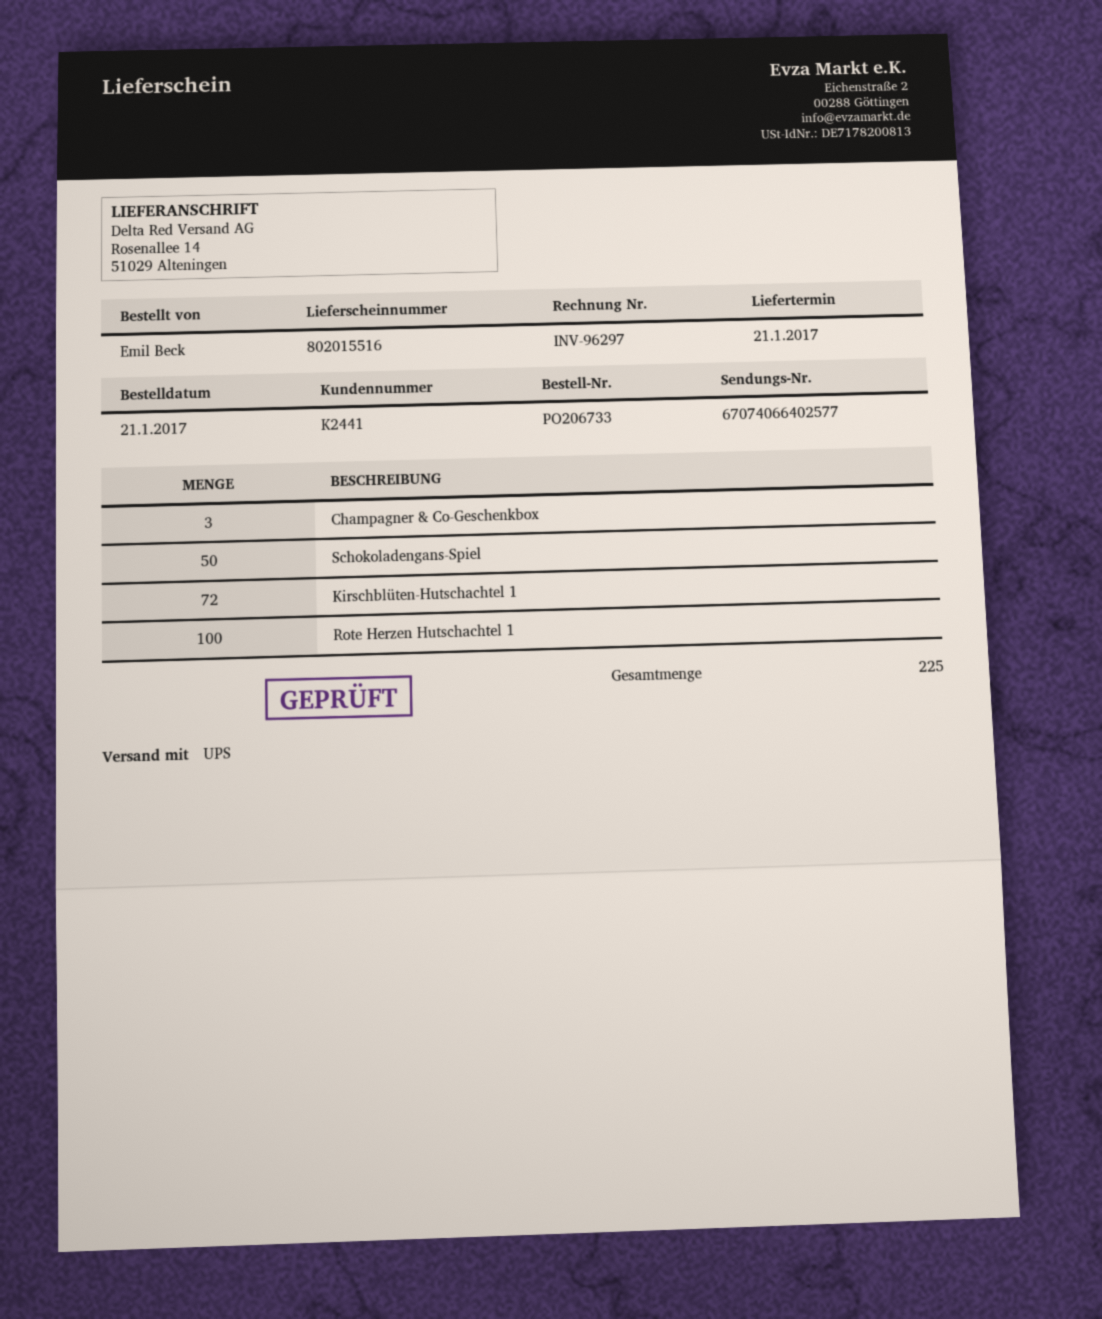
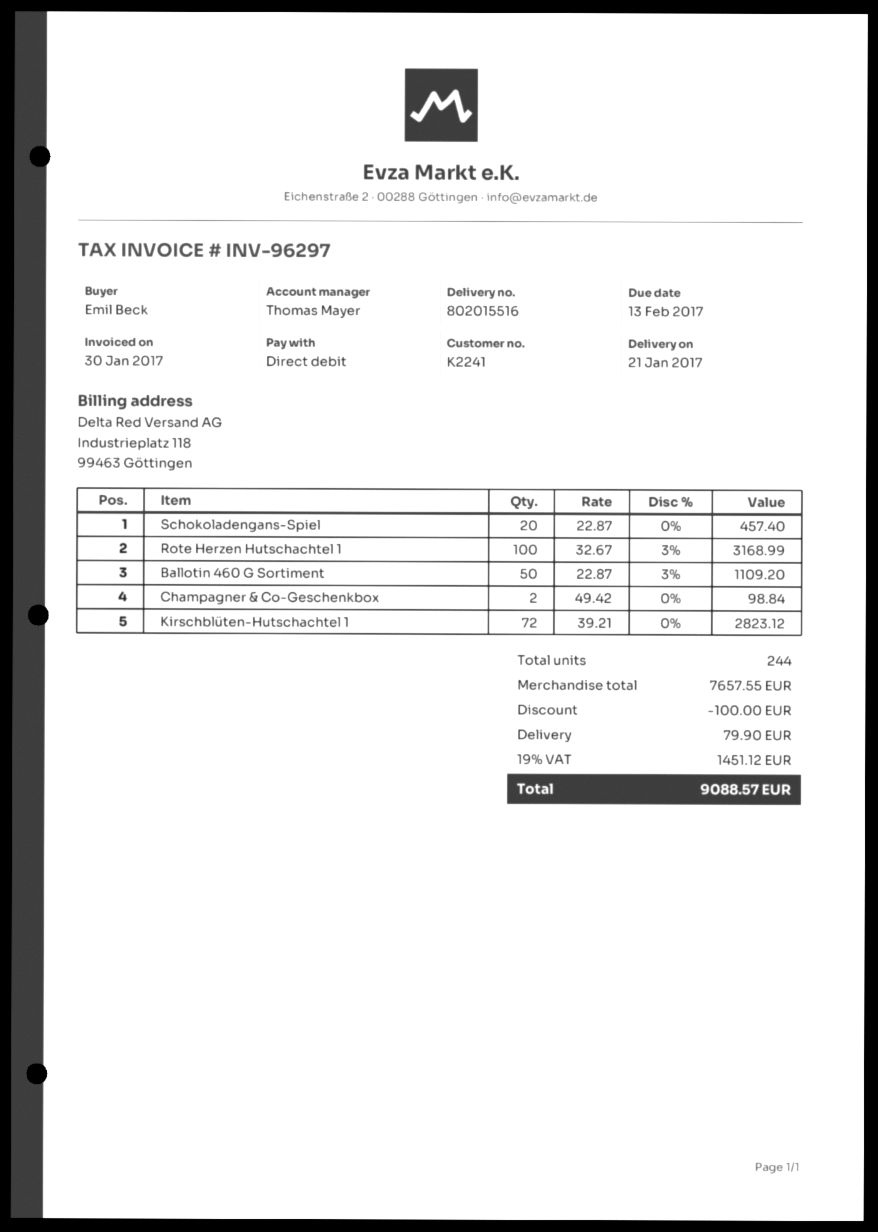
customer number: K2441 -> K2241
Champagner & Co-Geschenkbox: 3 -> 2
Schokoladengans-Spiel: 50 -> 20
Ballotin 460 G Sortiment: none -> 50
total quantity: 225 -> 244

